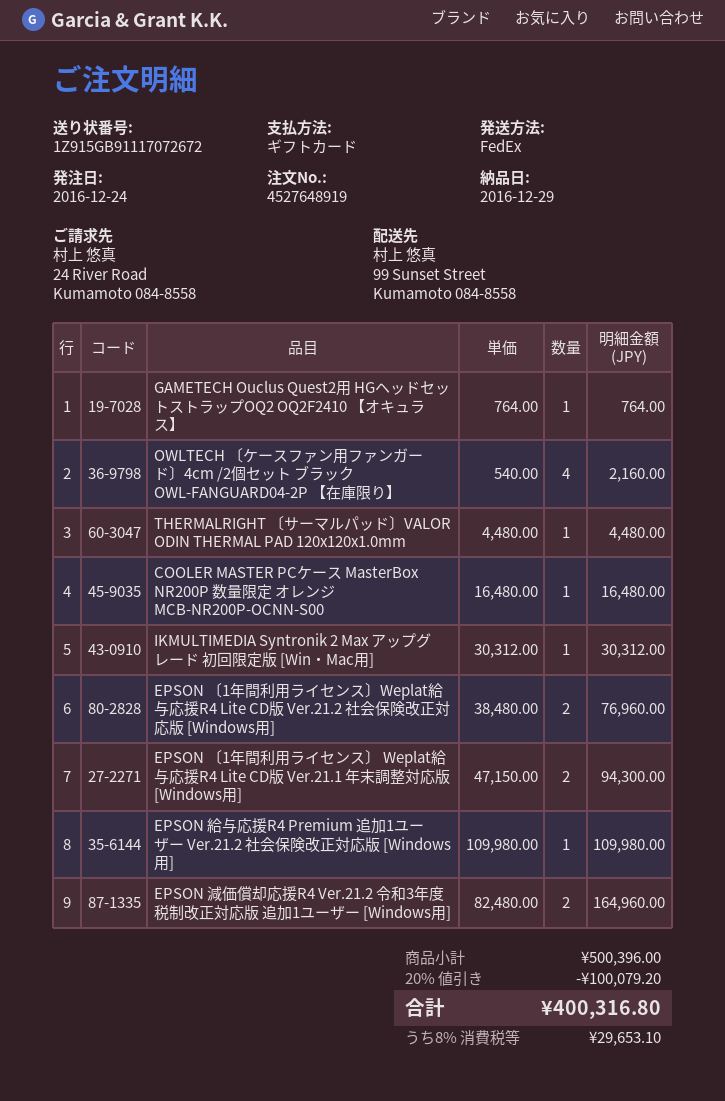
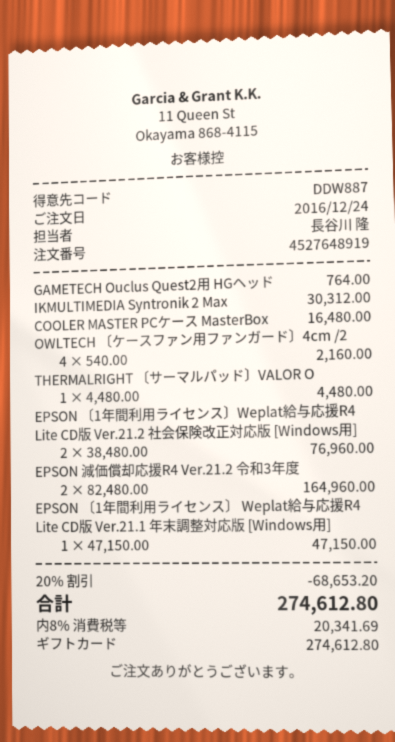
EPSON 〔1年間利用ライセンス〕 Weplat給与応援R4 Lite CD版 Ver.21.1 年末調整対応版 [Windows用]: 2 x 47150.00 = 94300.00 -> 1 x 47150.00 = 47150.00
EPSON 給与応援R4 Premium 追加1ユーザー Ver.21.2 社会保険改正対応版 [Windows用]: 1 x 109980.00 = 109980.00 -> none
discount: 20% = 100079.20 -> 20% = 68653.20
tax: 8% = 29653.10 -> 8% = 20341.69
total: 400316.80 -> 274612.80

